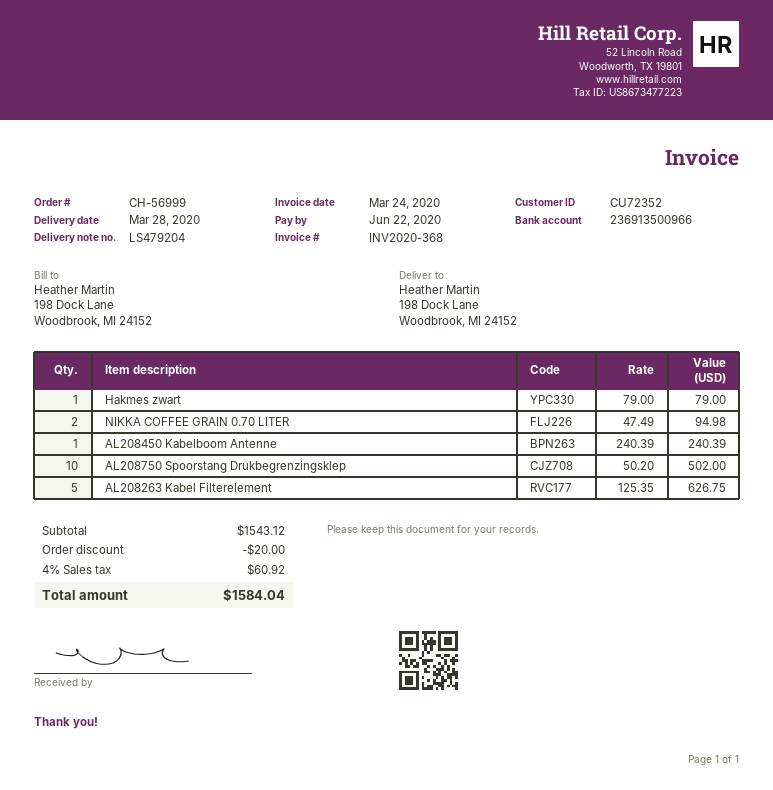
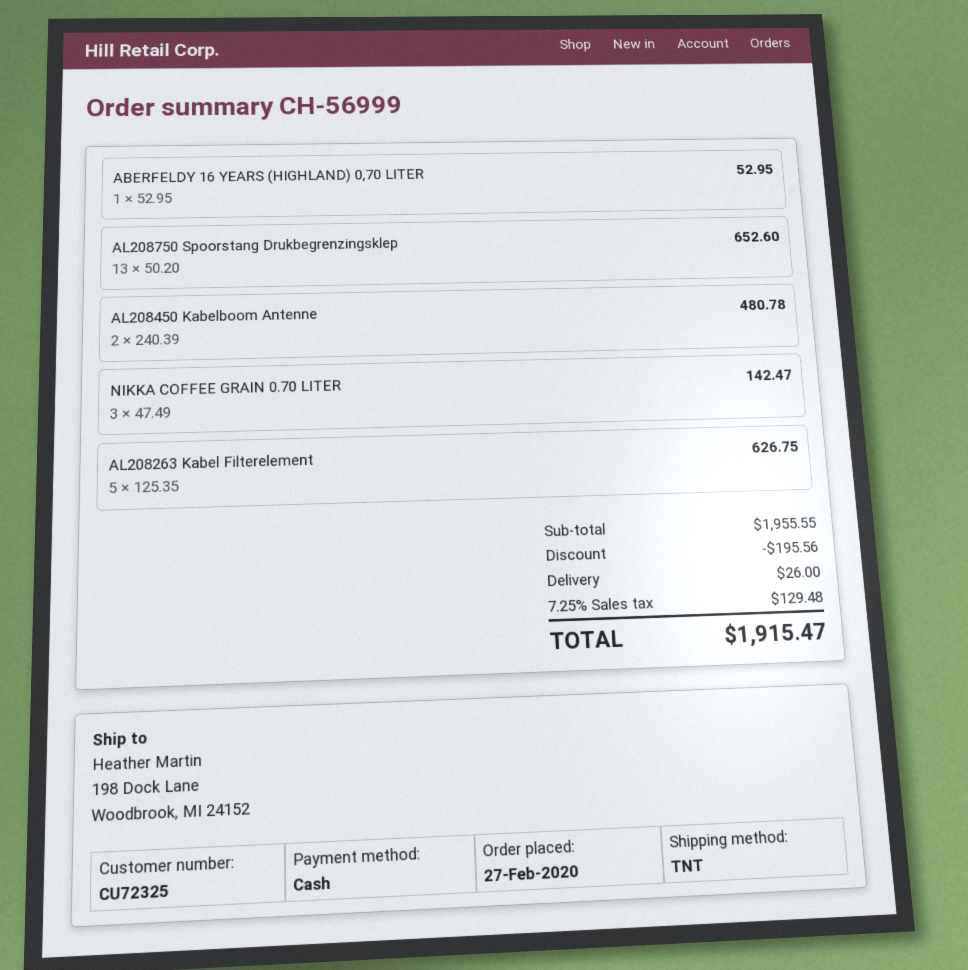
customer number: CU72352 -> CU72325
Hakmes zwart: 1 x 79.00 = 79.00 -> none
NIKKA COFFEE GRAIN 0.70 LITER: 2 x 47.49 = 94.98 -> 3 x 47.49 = 142.47
AL208450 Kabelboom Antenne: 1 x 240.39 = 240.39 -> 2 x 240.39 = 480.78
AL208750 Spoorstang Drukbegrenzingsklep: 10 x 50.20 = 502.00 -> 13 x 50.20 = 652.60
ABERFELDY 16 YEARS (HIGHLAND) 0,70 LITER: none -> 1 x 52.95 = 52.95
subtotal: 1543.12 -> 1955.55
discount: 20.00 -> 195.56
shipping: none -> 26.00
tax: 4% = 60.92 -> 7.25% = 129.48
total: 1584.04 -> 1915.47

